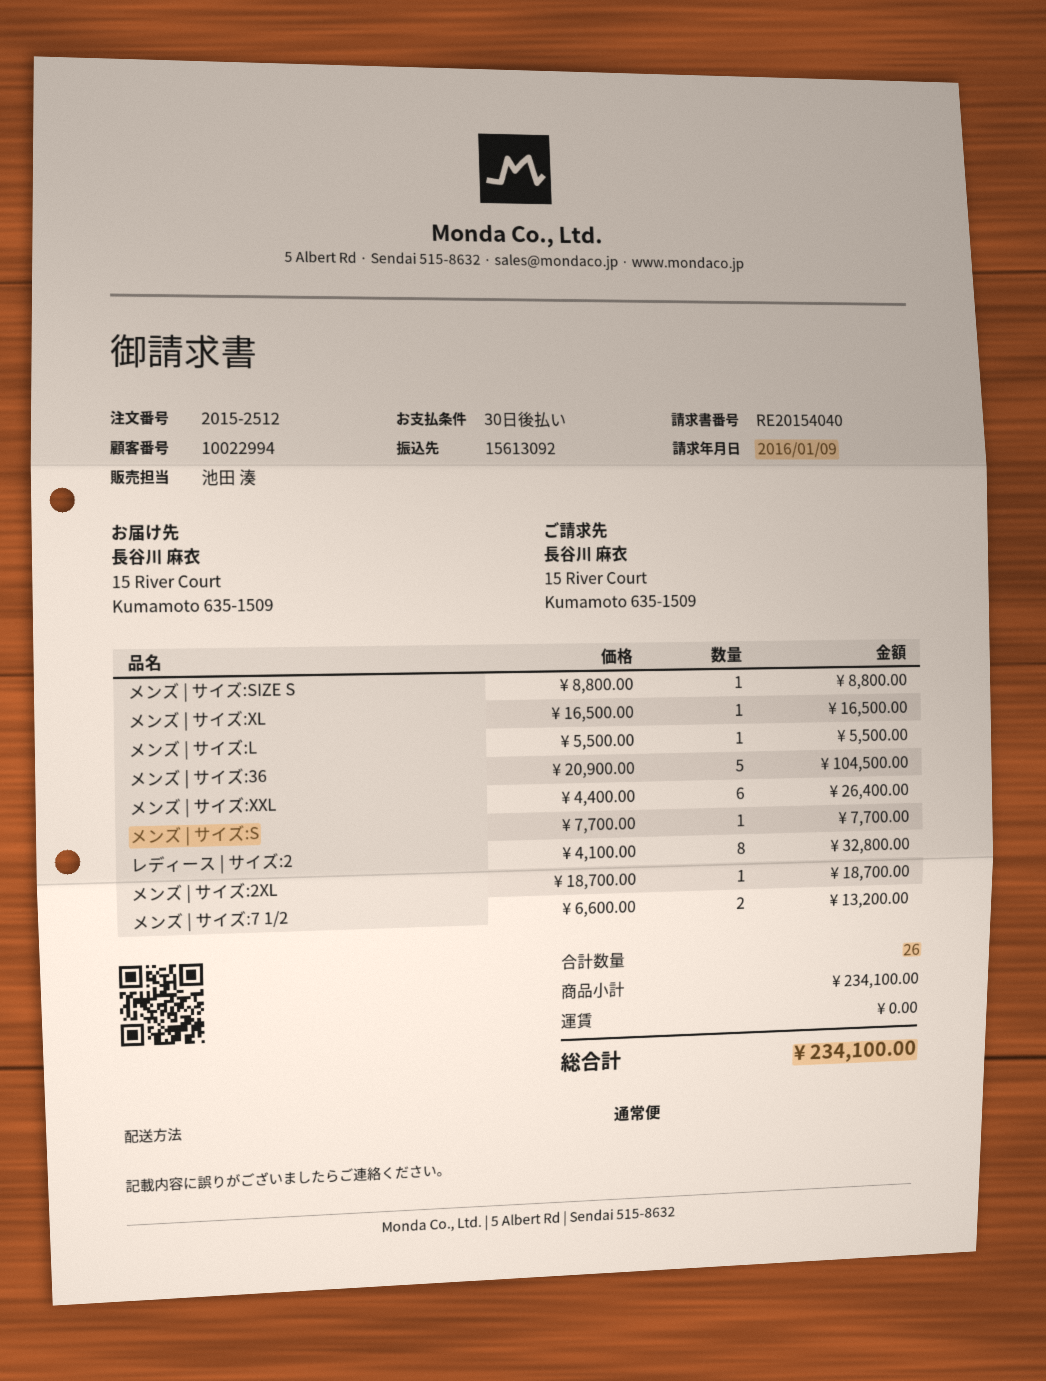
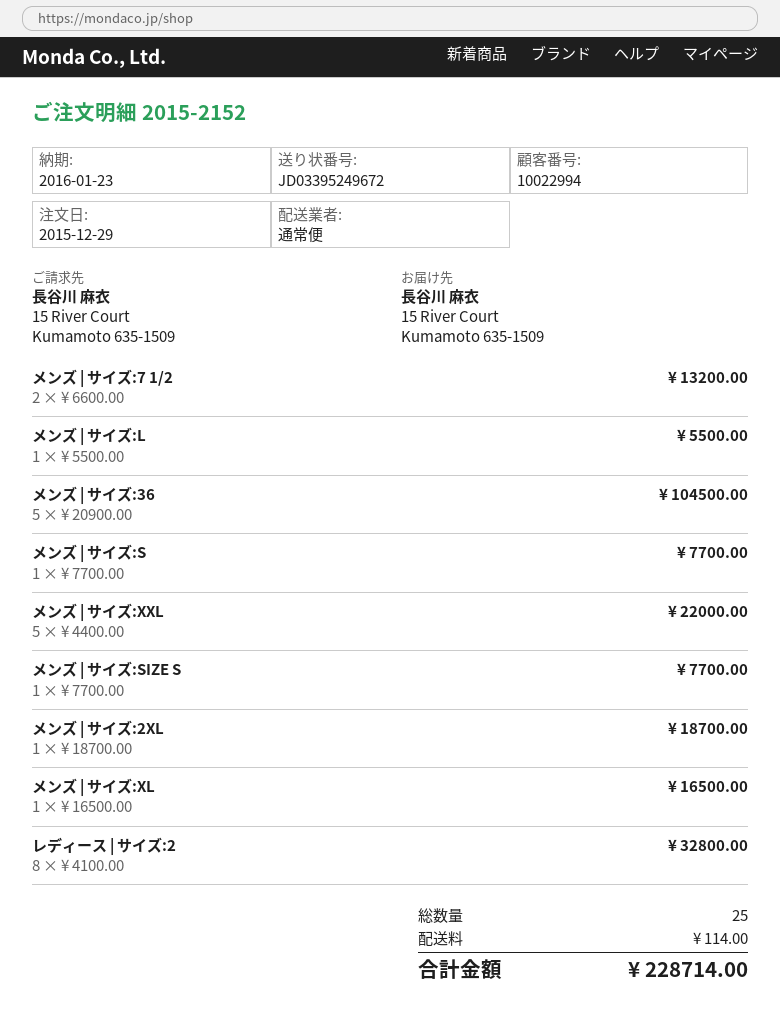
order number: 2015-2512 -> 2015-2152
メンズ | サイズ:SIZE S: 1 x 8800.00 = 8800.00 -> 1 x 7700.00 = 7700.00
メンズ | サイズ:XXL: 6 x 4400.00 = 26400.00 -> 5 x 4400.00 = 22000.00
total quantity: 26 -> 25
shipping: 0.00 -> 114.00
total: 234100.00 -> 228714.00

